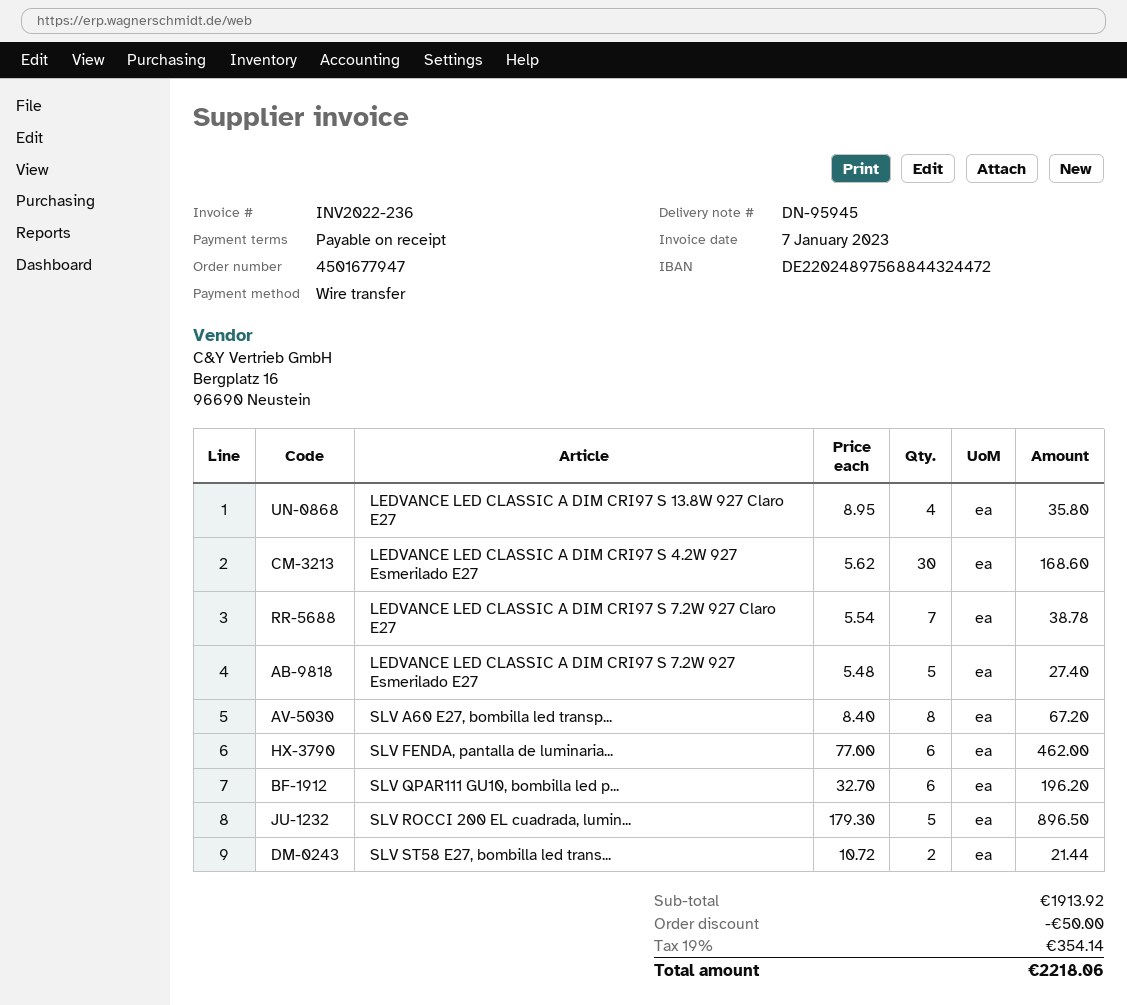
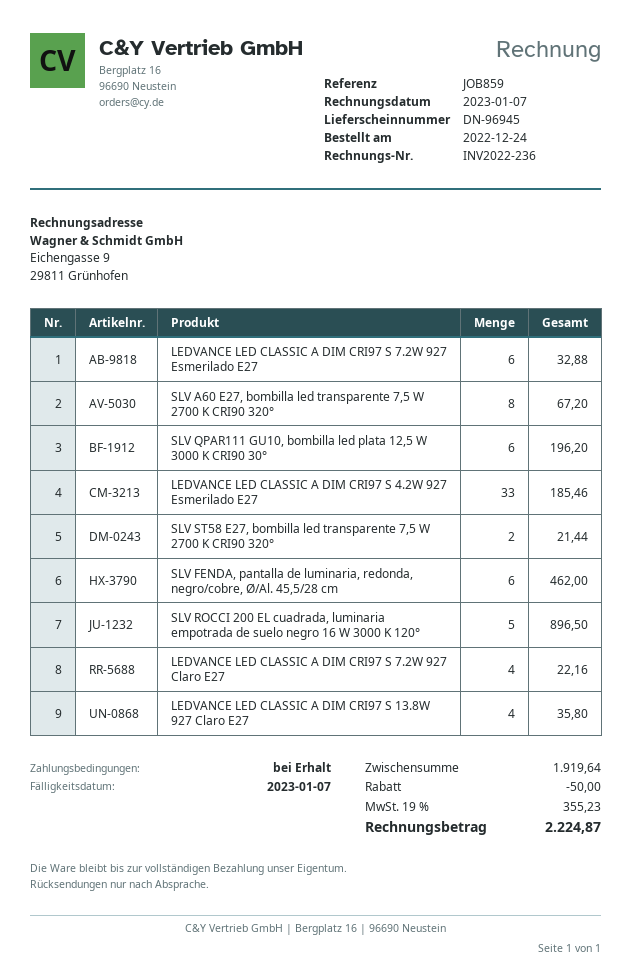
delivery note number: DN-95945 -> DN-96945
LEDVANCE LED CLASSIC A DIM CRI97 S 4.2W 927 Esmerilado E27: 30 for 168.60 -> 33 for 185.46
LEDVANCE LED CLASSIC A DIM CRI97 S 7.2W 927 Claro E27: 7 for 38.78 -> 4 for 22.16
LEDVANCE LED CLASSIC A DIM CRI97 S 7.2W 927 Esmerilado E27: 5 for 27.40 -> 6 for 32.88
subtotal: 1913.92 -> 1919.64
tax: 19% = 354.14 -> 19% = 355.23
total: 2218.06 -> 2224.87

